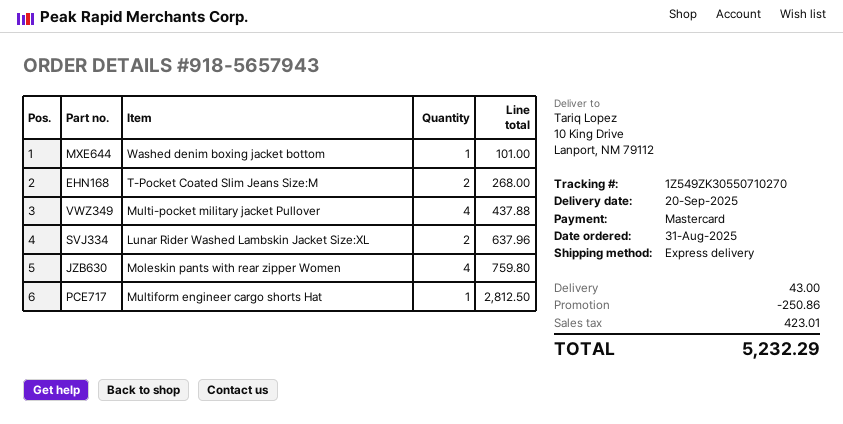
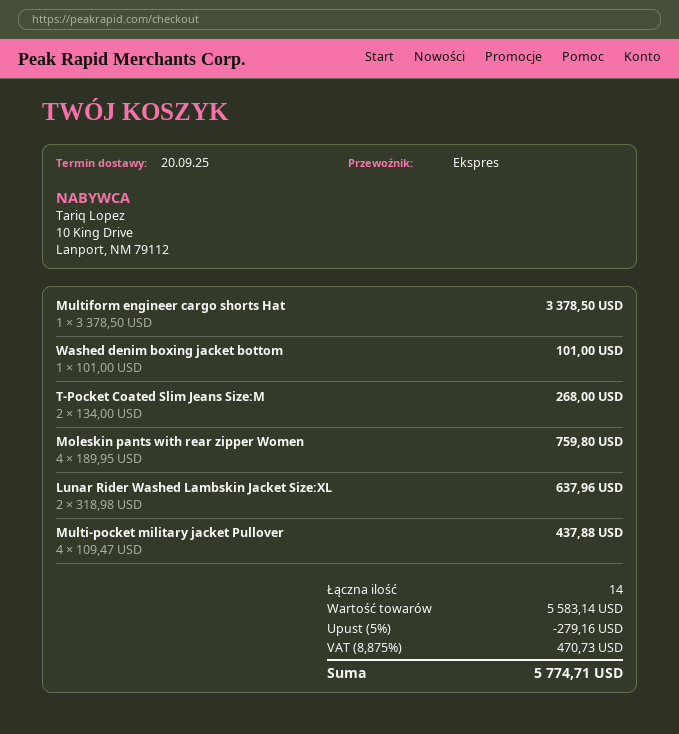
Multiform engineer cargo shorts Hat: 1 for 2812.50 -> 1 for 3378.50
discount: 250.86 -> 279.16
shipping: 43.00 -> none
tax: 423.01 -> 470.73
total: 5232.29 -> 5774.71

